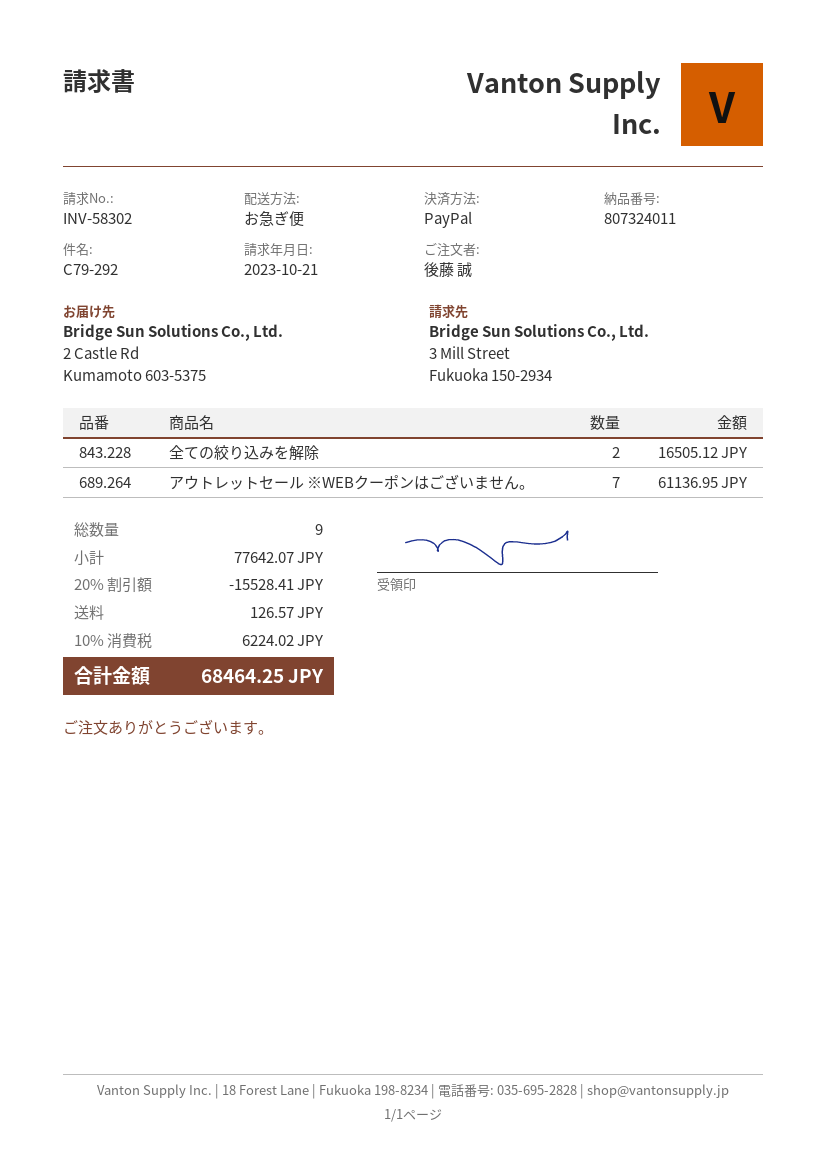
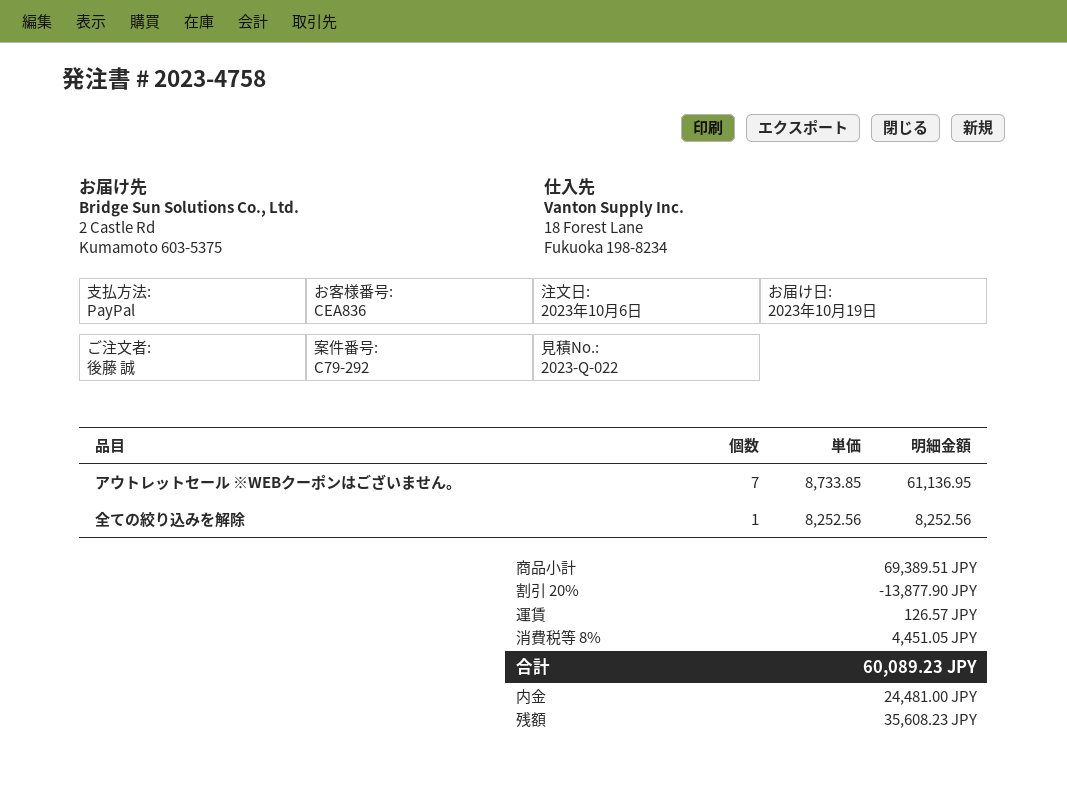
全ての絞り込みを解除: 2 for 16505.12 -> 1 for 8252.56
subtotal: 77642.07 -> 69389.51
discount: 20% = 15528.41 -> 20% = 13877.90
tax: 10% = 6224.02 -> 8% = 4451.05
total: 68464.25 -> 60089.23

